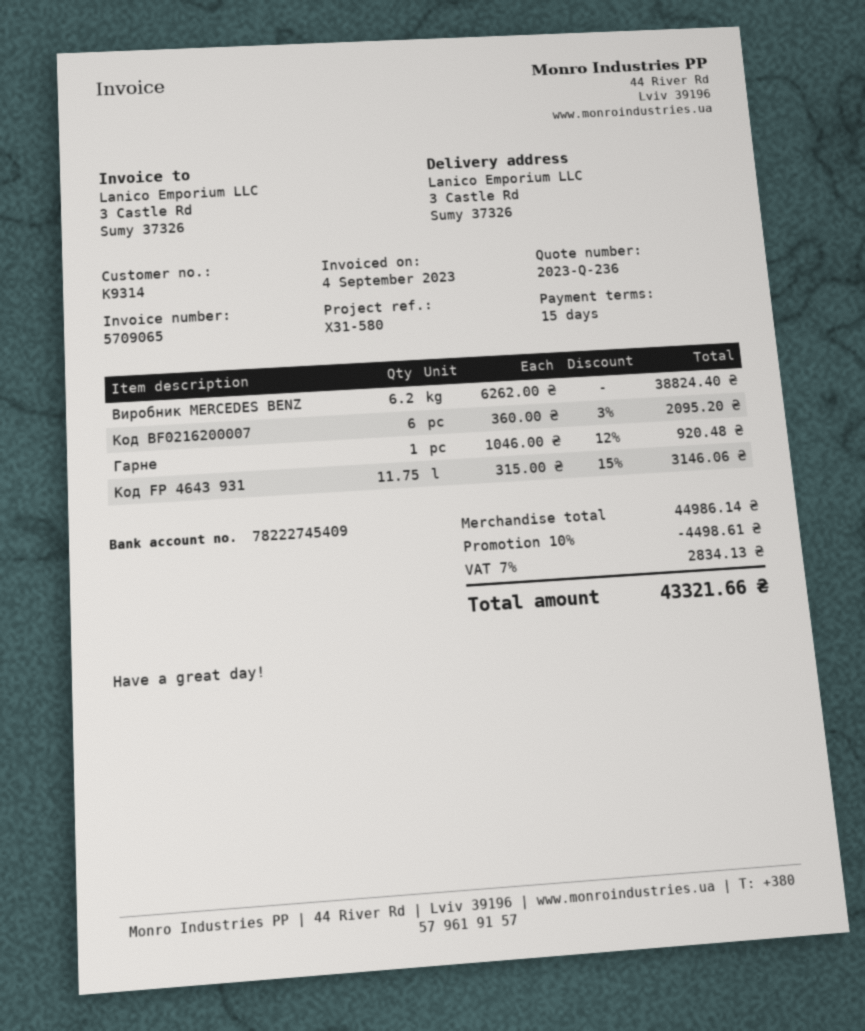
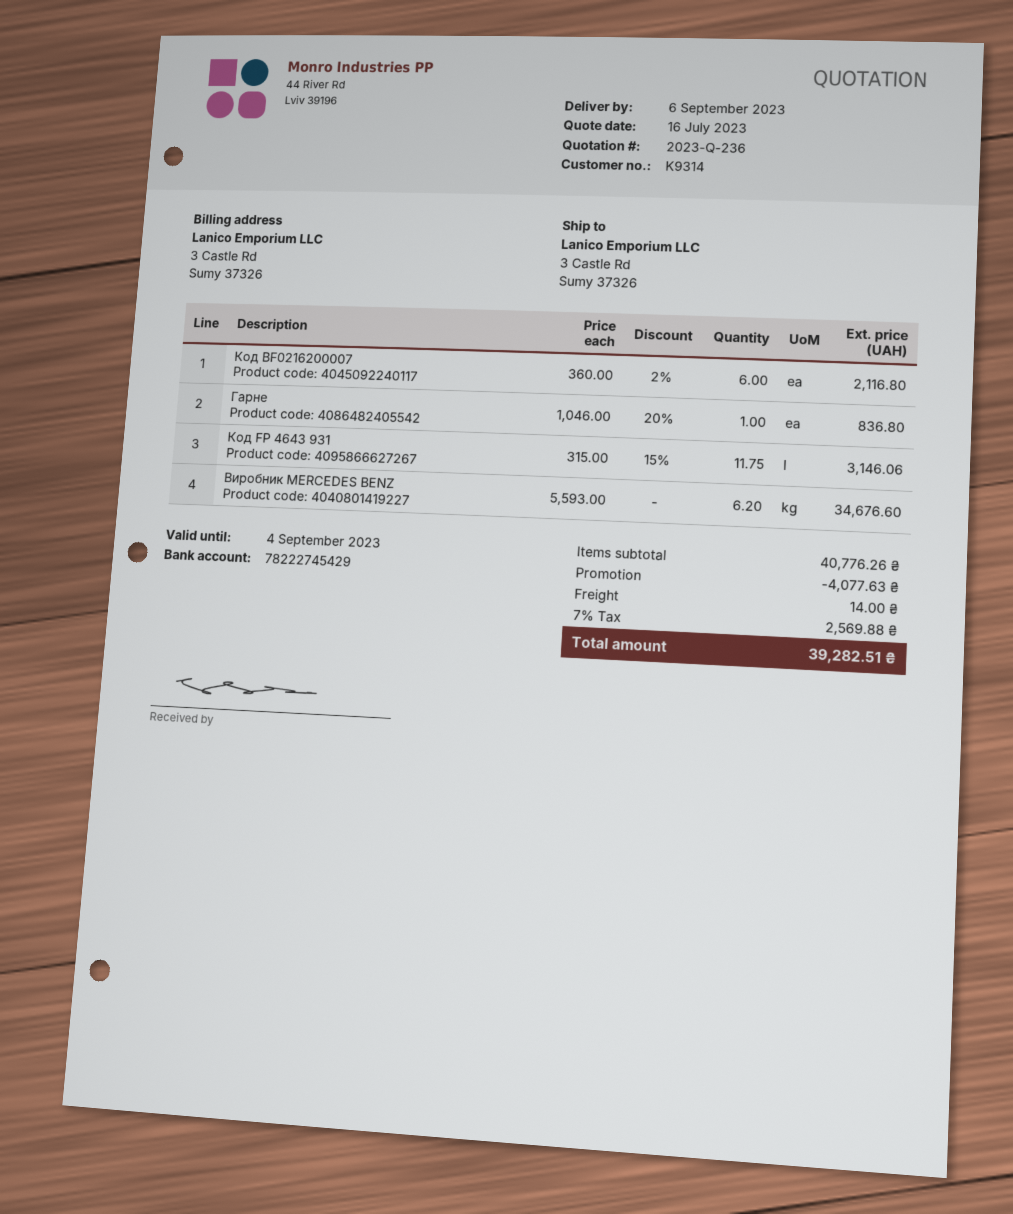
bank account: 78222745409 -> 78222745429
Виробник MERCEDES BENZ: 6.2 x 6262.00 = 38824.40 -> 6.2 x 5593.00 = 34676.60
Код BF0216200007: 6 x 360.00 - 3% = 2095.20 -> 6 x 360.00 - 2% = 2116.80
Гарне: 1 x 1046.00 - 12% = 920.48 -> 1 x 1046.00 - 20% = 836.80
subtotal: 44986.14 -> 40776.26
discount: 4498.61 -> 4077.63
shipping: none -> 14.00
tax: 7% = 2834.13 -> 7% = 2569.88
total: 43321.66 -> 39282.51

